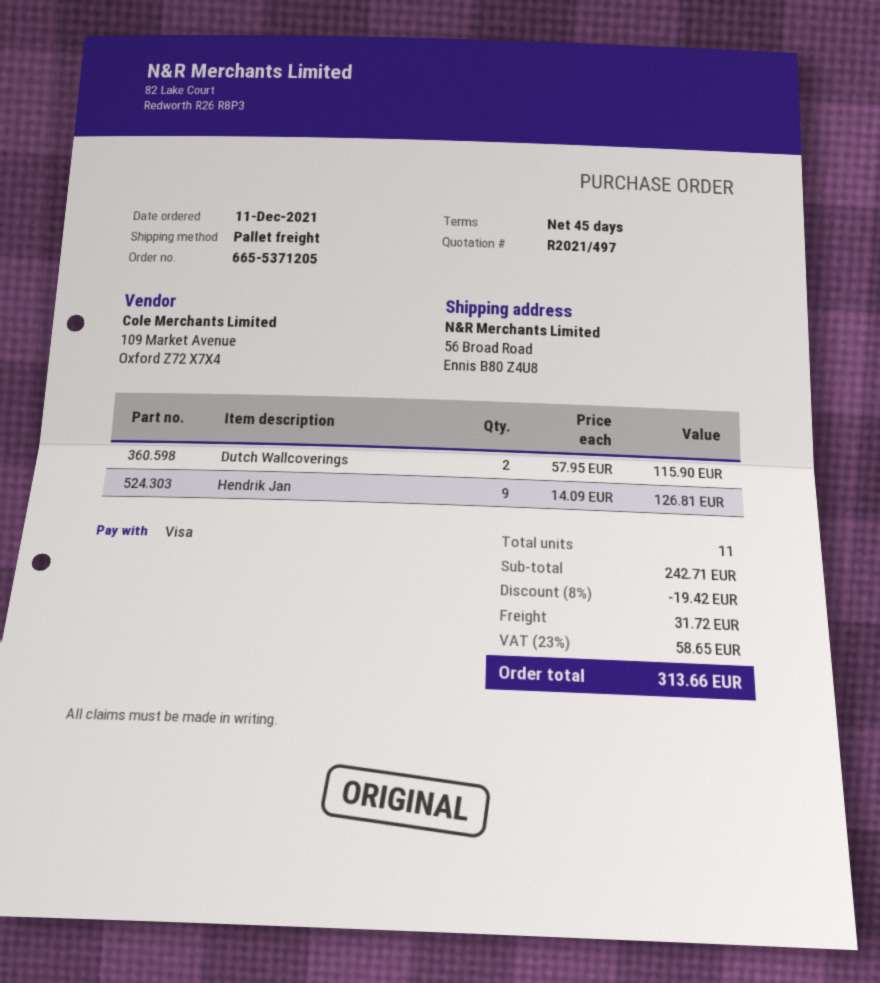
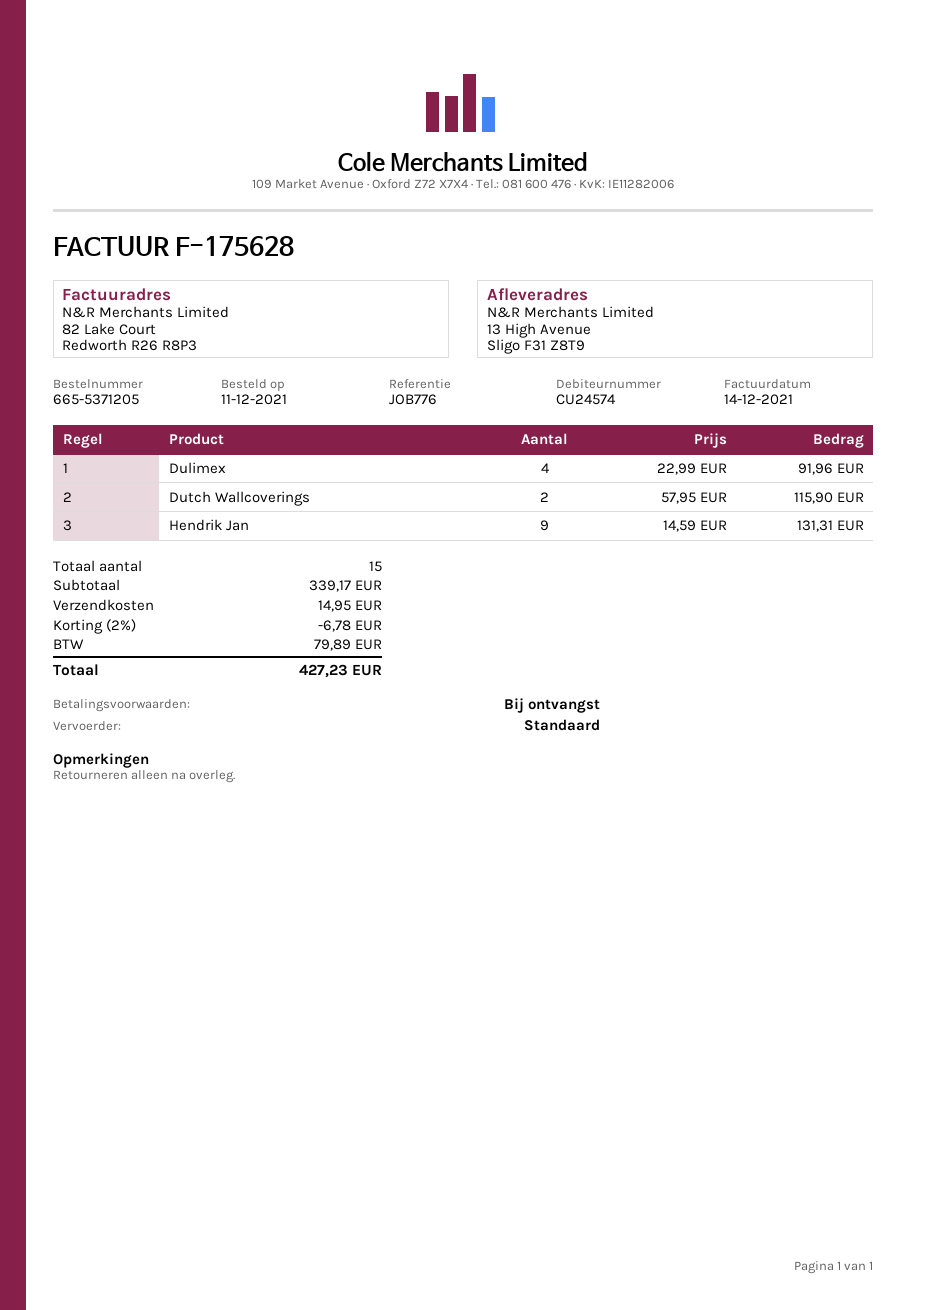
payment terms: 45 days -> on receipt
shipping method: pallet freight -> standard
ship to: 56 Broad Road, Ennis B80 Z4U8 -> 13 High Avenue, Sligo F31 Z8T9
Hendrik Jan: 9 x 14.09 = 126.81 -> 9 x 14.59 = 131.31
Dulimex: none -> 4 x 22.99 = 91.96
total quantity: 11 -> 15
subtotal: 242.71 -> 339.17
discount: 8% = 19.42 -> 2% = 6.78
shipping: 31.72 -> 14.95
tax: 58.65 -> 79.89
total: 313.66 -> 427.23

